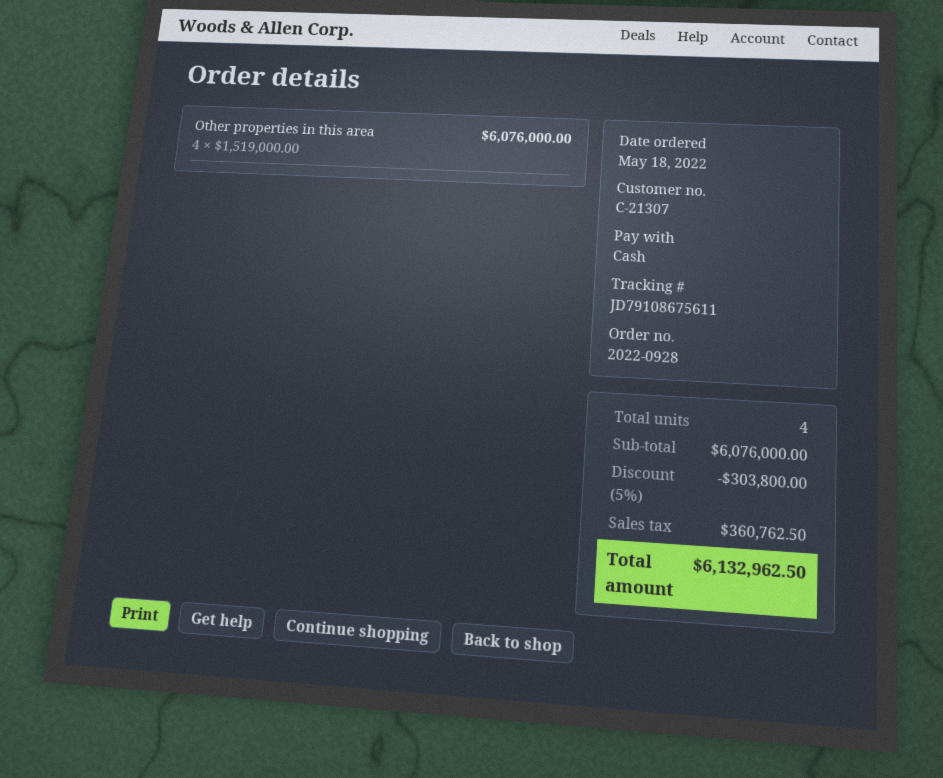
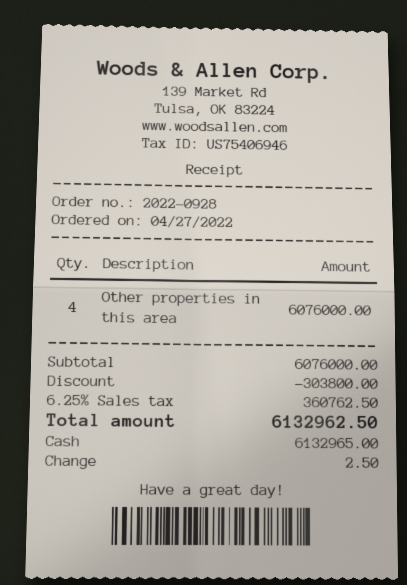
order date: 2022-05-18 -> 2022-04-27

